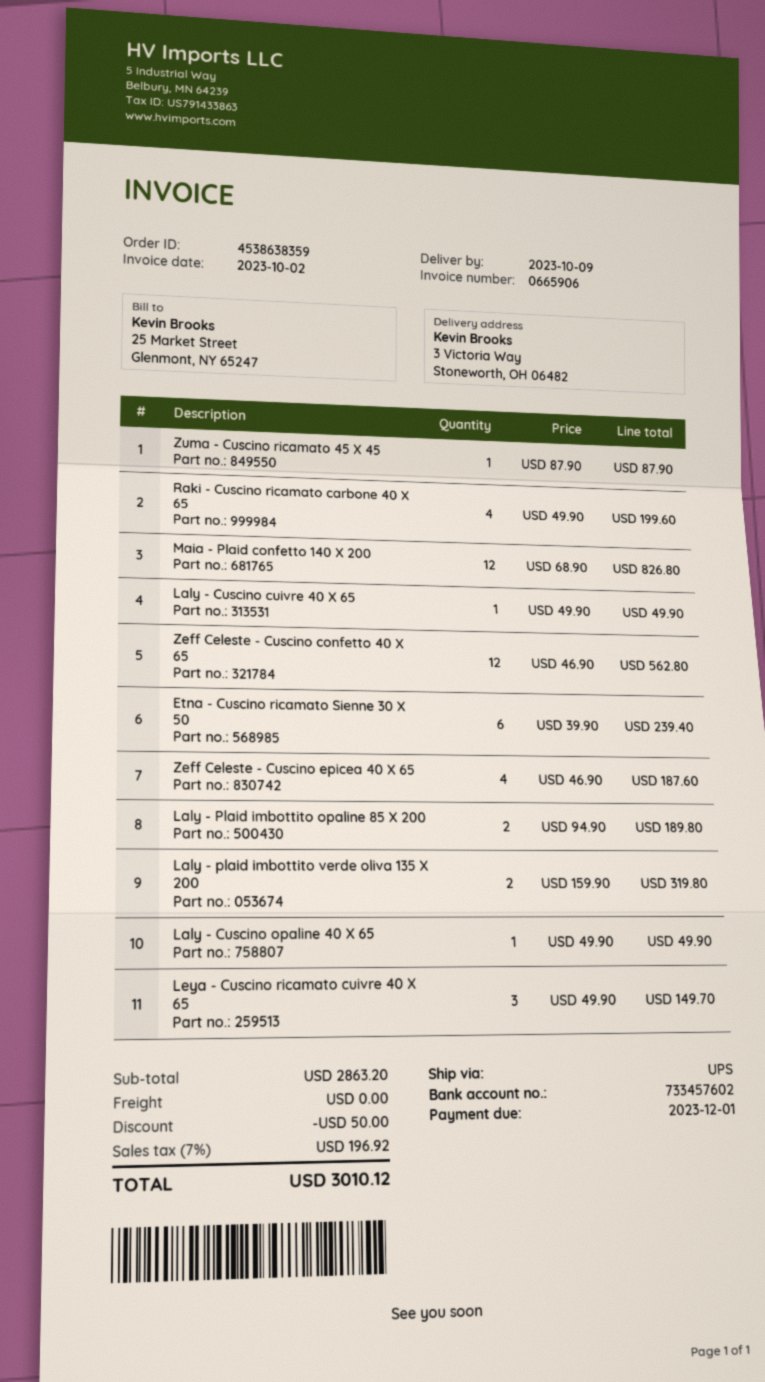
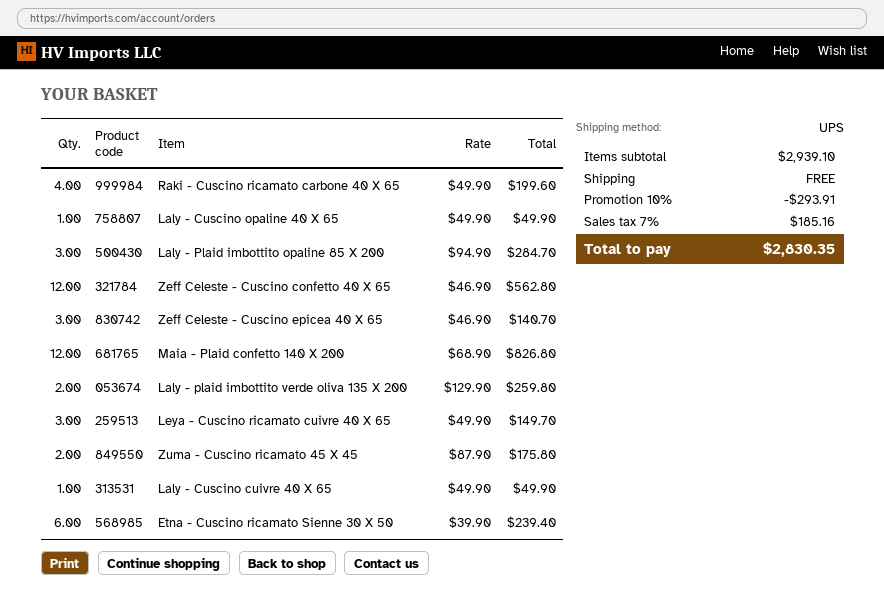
Zuma - Cuscino ricamato 45 X 45: 1 x 87.90 = 87.90 -> 2 x 87.90 = 175.80
Zeff Celeste - Cuscino epicea 40 X 65: 4 x 46.90 = 187.60 -> 3 x 46.90 = 140.70
Laly - Plaid imbottito opaline 85 X 200: 2 x 94.90 = 189.80 -> 3 x 94.90 = 284.70
Laly - plaid imbottito verde oliva 135 X 200: 2 x 159.90 = 319.80 -> 2 x 129.90 = 259.80
subtotal: 2863.20 -> 2939.10
discount: 50.00 -> 293.91
tax: 7% = 196.92 -> 7% = 185.16
total: 3010.12 -> 2830.35

